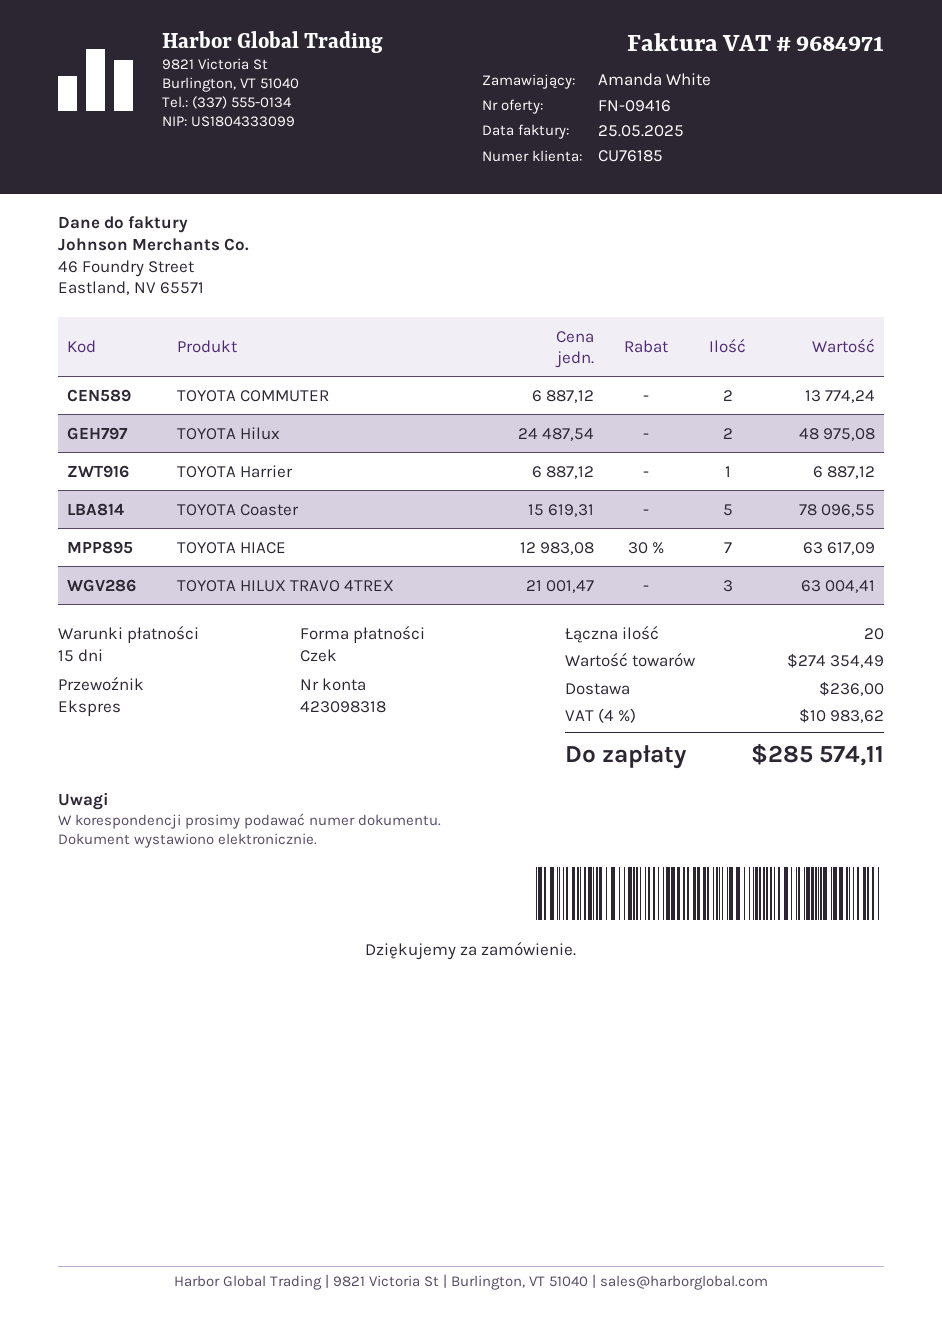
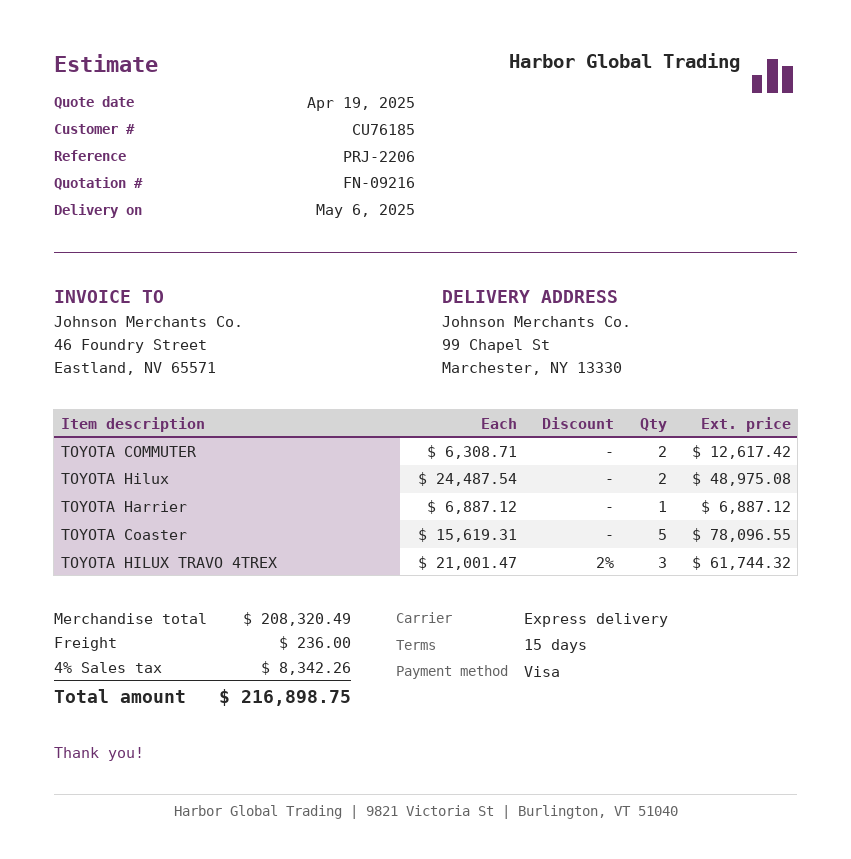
quote number: FN-09416 -> FN-09216
payment method: cheque -> Visa
TOYOTA COMMUTER: 2 x 6887.12 = 13774.24 -> 2 x 6308.71 = 12617.42
TOYOTA HIACE: 7 x 12983.08 - 30% = 63617.09 -> none
TOYOTA HILUX TRAVO 4TREX: 3 x 21001.47 = 63004.41 -> 3 x 21001.47 - 2% = 61744.32
subtotal: 274354.49 -> 208320.49
tax: 4% = 10983.62 -> 4% = 8342.26
total: 285574.11 -> 216898.75

